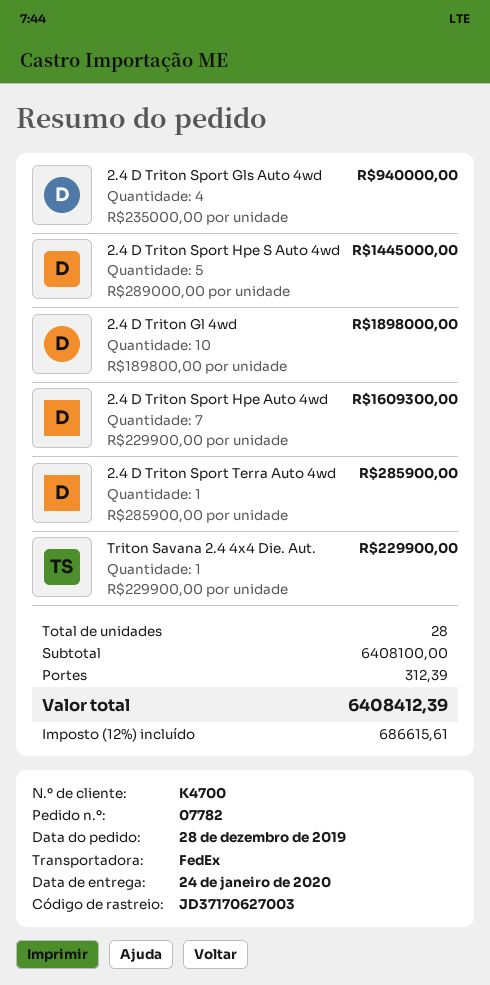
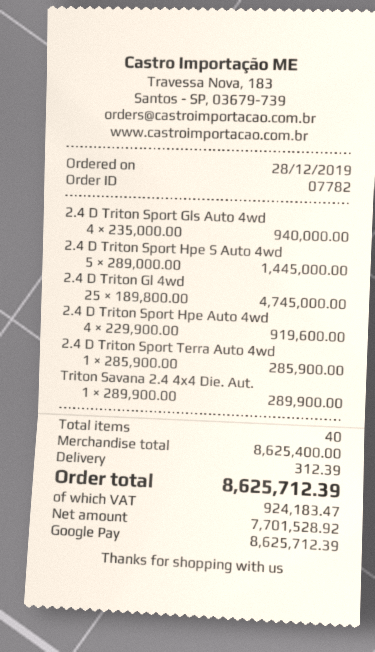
2.4 D Triton Gl 4wd: 10 x 189800.00 = 1898000.00 -> 25 x 189800.00 = 4745000.00
2.4 D Triton Sport Hpe Auto 4wd: 7 x 229900.00 = 1609300.00 -> 4 x 229900.00 = 919600.00
Triton Savana 2.4 4x4 Die. Aut.: 1 x 229900.00 = 229900.00 -> 1 x 289900.00 = 289900.00
total quantity: 28 -> 40
subtotal: 6408100.00 -> 8625400.00
tax: 686615.61 -> 924183.47
total: 6408412.39 -> 8625712.39

